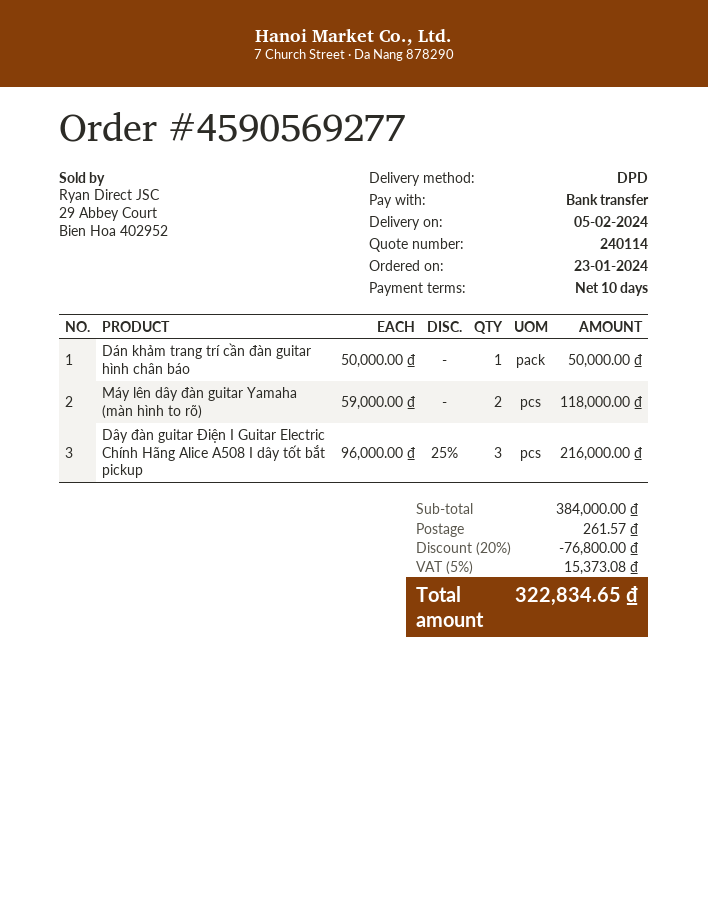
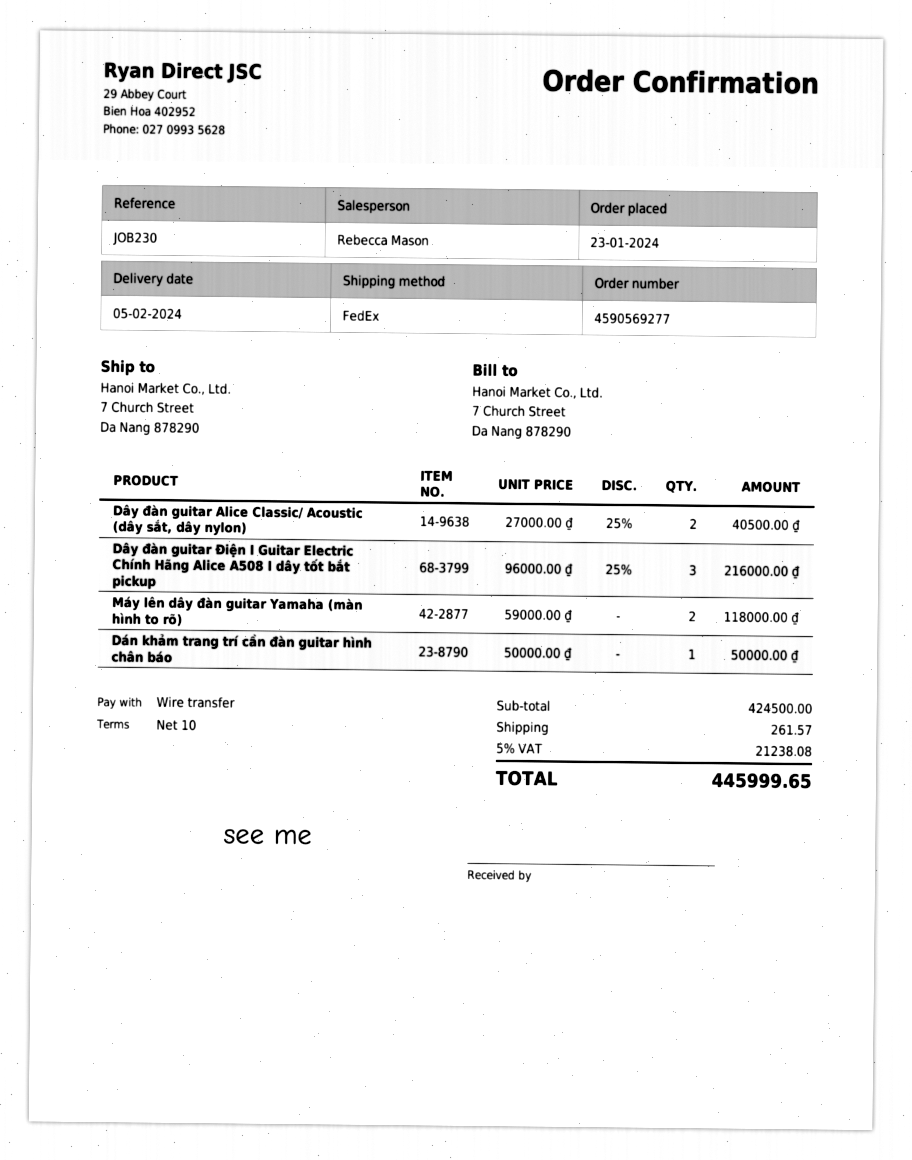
shipping method: DPD -> FedEx
Dây đàn guitar Alice Classic/ Acoustic (dây sắt, dây nylon): none -> 2 x 27000.00 - 25% = 40500.00
subtotal: 384000.00 -> 424500.00
discount: 20% = 76800.00 -> none
tax: 5% = 15373.08 -> 5% = 21238.08
total: 322834.65 -> 445999.65

